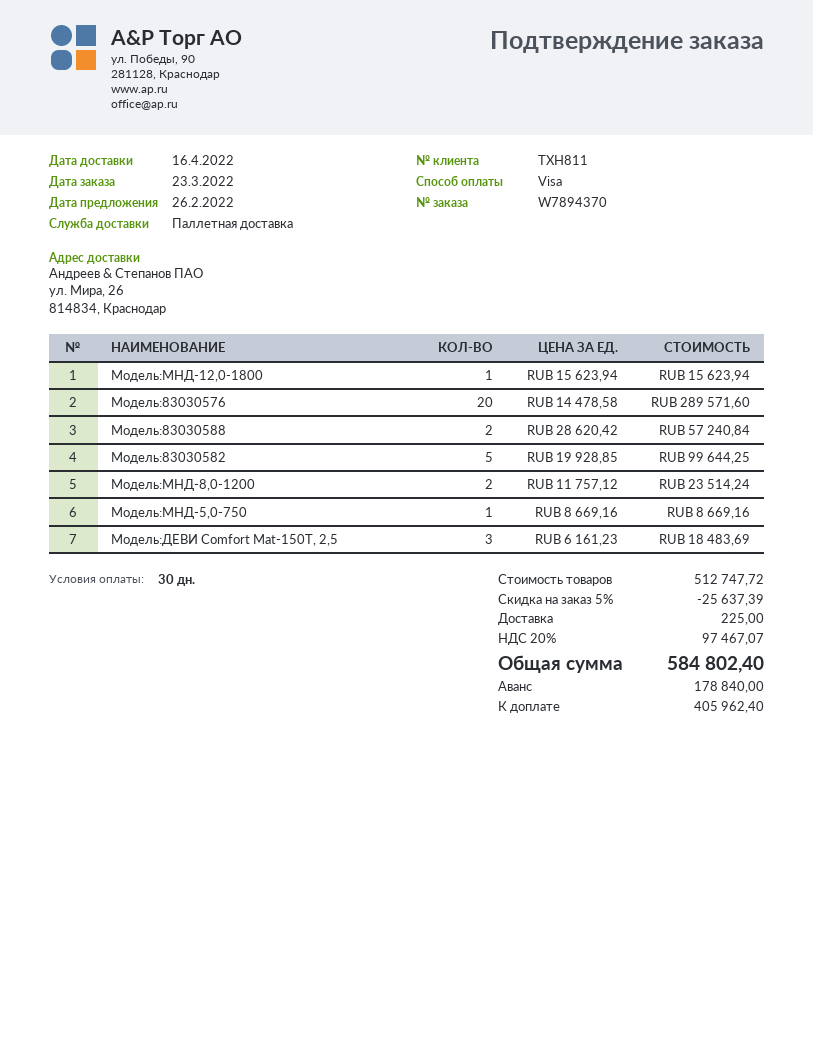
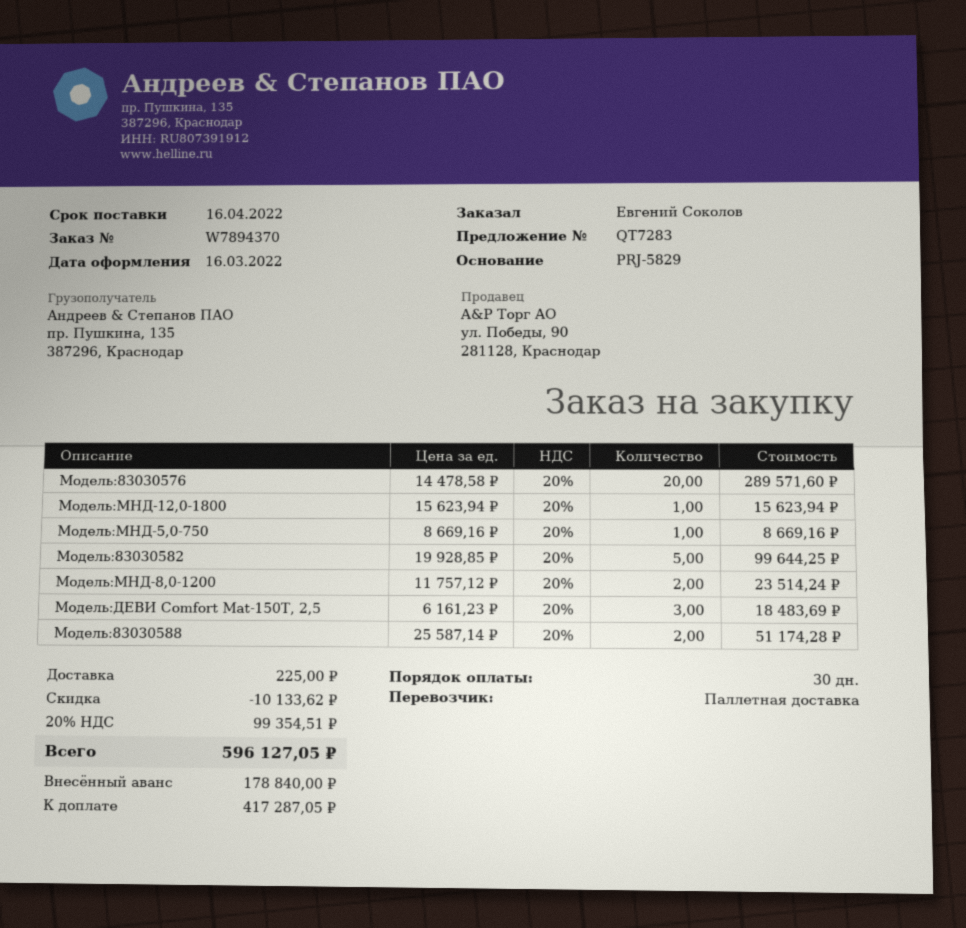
order date: 2022-03-23 -> 2022-03-16
ship to: ул. Мира, 26, 814834, Краснодар -> пр. Пушкина, 135, 387296, Краснодар
Модель:83030588: 2 x 28620.42 = 57240.84 -> 2 x 25587.14 = 51174.28
discount: 25637.39 -> 10133.62
tax: 20% = 97467.07 -> 20% = 99354.51
total: 584802.40 -> 596127.05
balance: 405962.40 -> 417287.05

